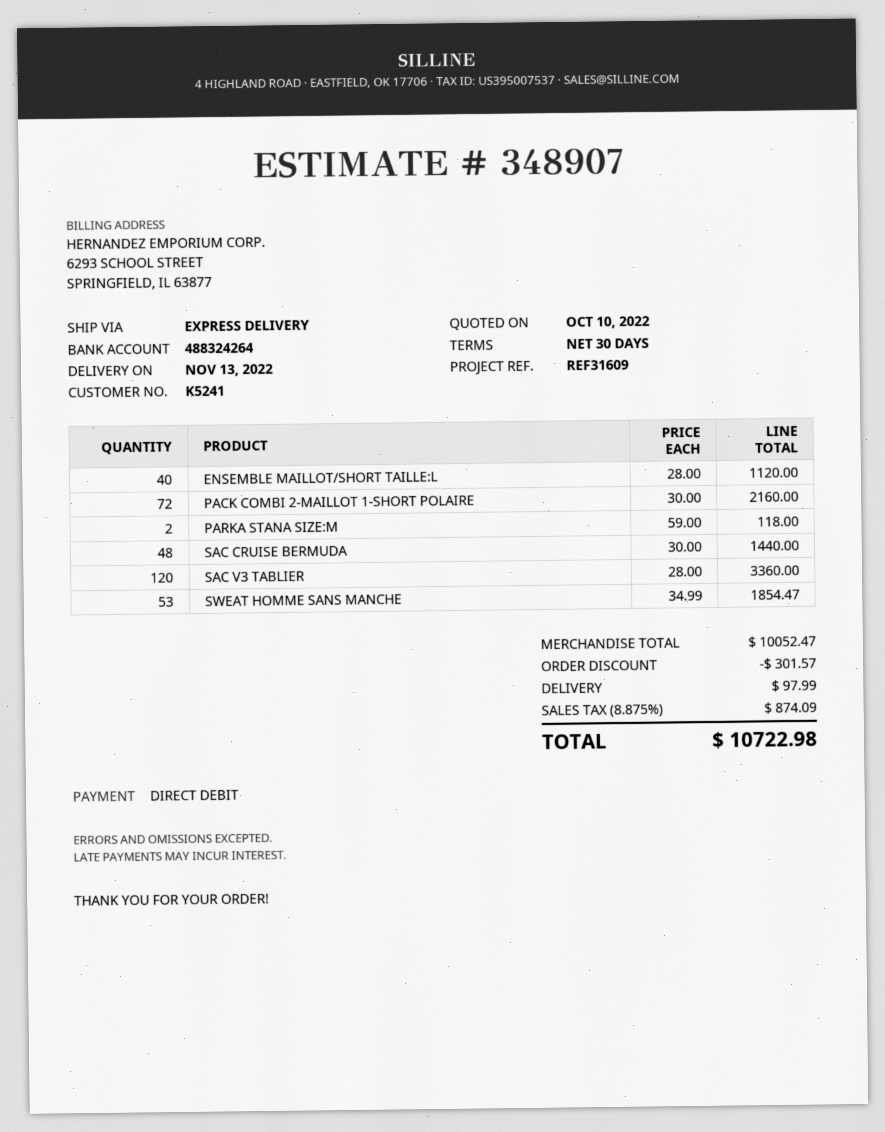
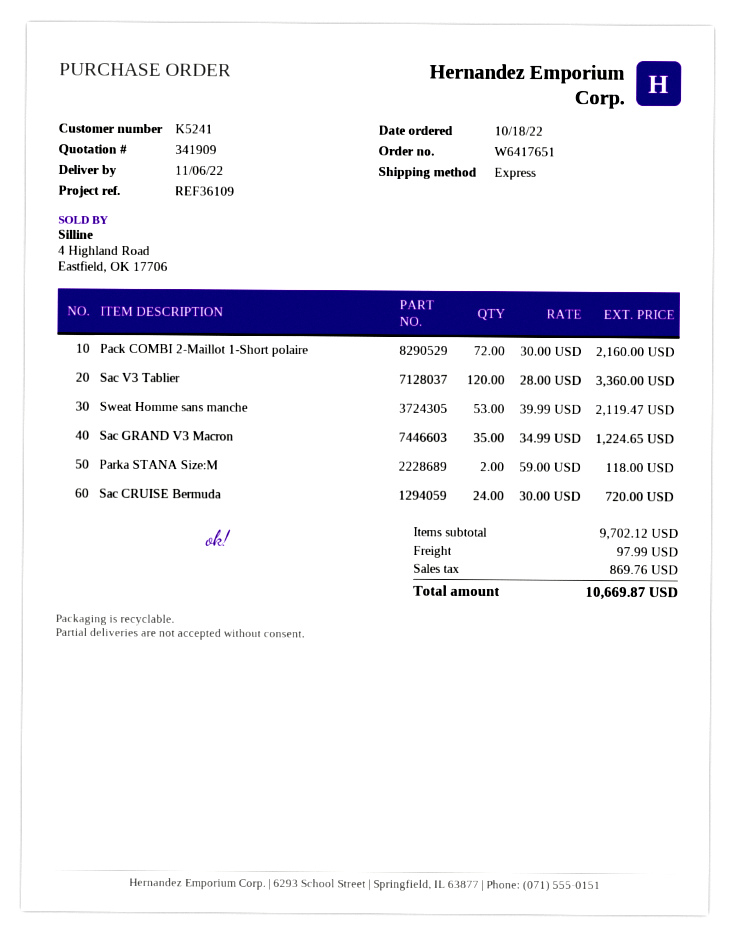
quote number: 348907 -> 341909
delivery date: 2022-11-13 -> 2022-11-06
reference: REF31609 -> REF36109
ENSEMBLE MAILLOT/SHORT TAILLE:L: 40 x 28.00 = 1120.00 -> none
SAC CRUISE BERMUDA: 48 x 30.00 = 1440.00 -> 24 x 30.00 = 720.00
SWEAT HOMME SANS MANCHE: 53 x 34.99 = 1854.47 -> 53 x 39.99 = 2119.47
Sac GRAND V3 Macron: none -> 35 x 34.99 = 1224.65
subtotal: 10052.47 -> 9702.12
discount: 301.57 -> none
tax: 874.09 -> 869.76
total: 10722.98 -> 10669.87

